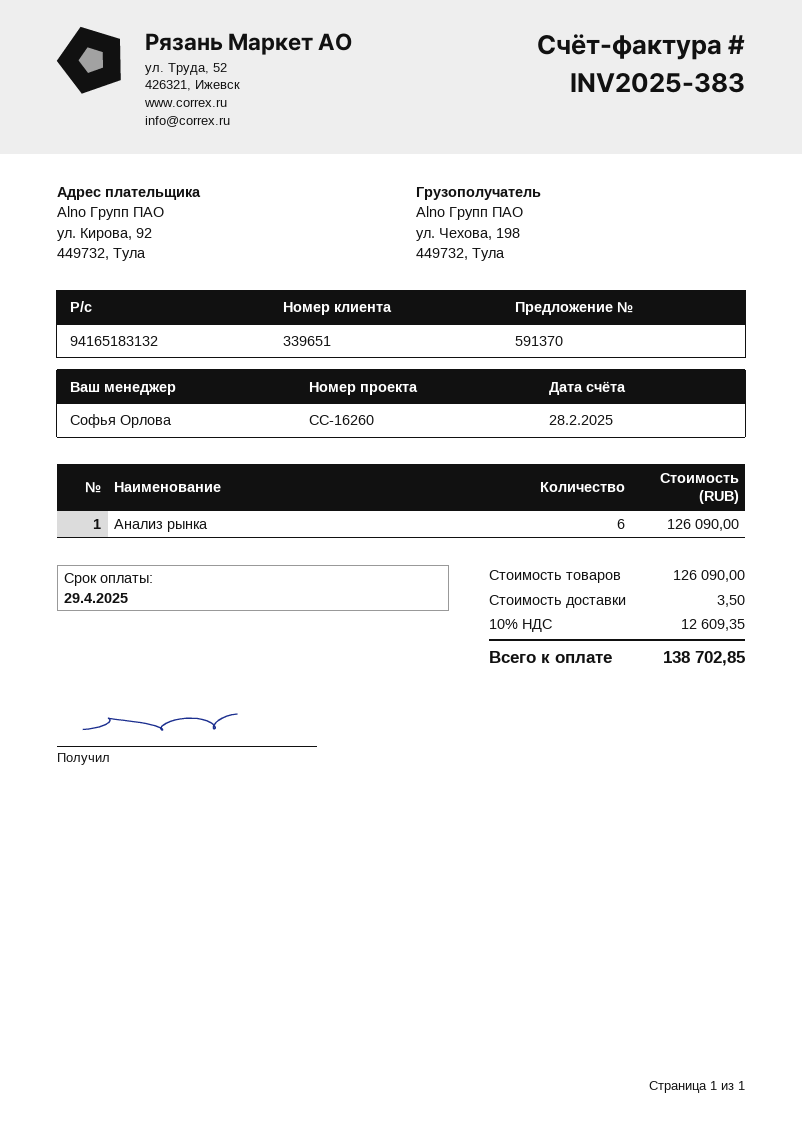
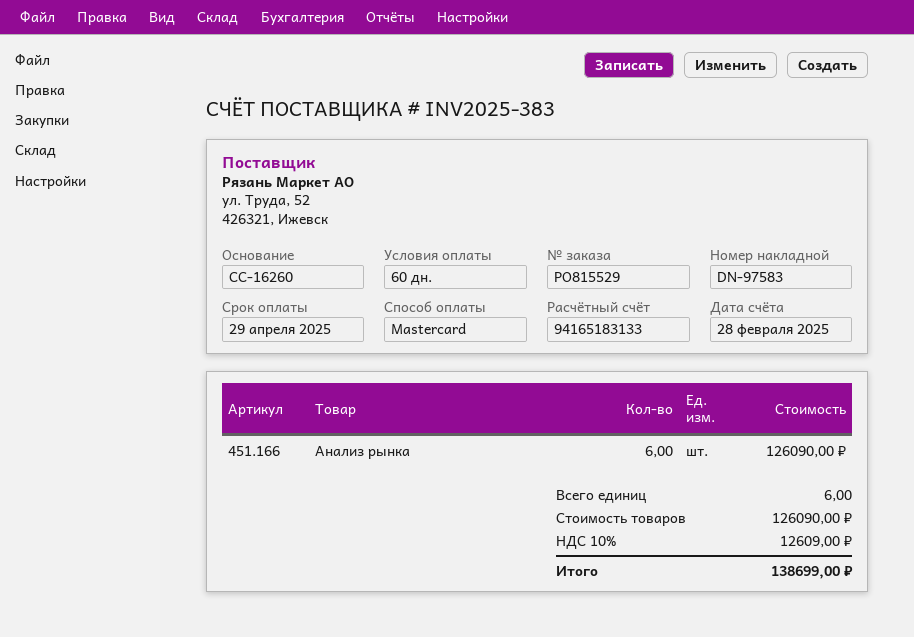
bank account: 94165183132 -> 94165183133
shipping: 3.50 -> none
tax: 10% = 12609.35 -> 10% = 12609.00
total: 138702.85 -> 138699.00

